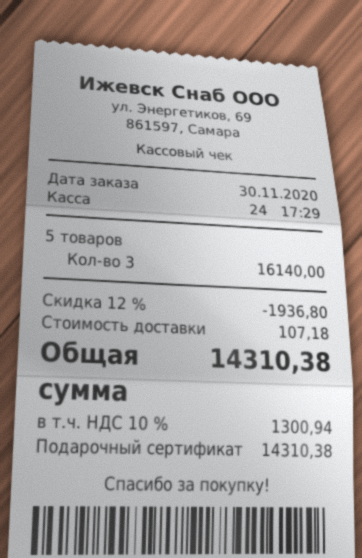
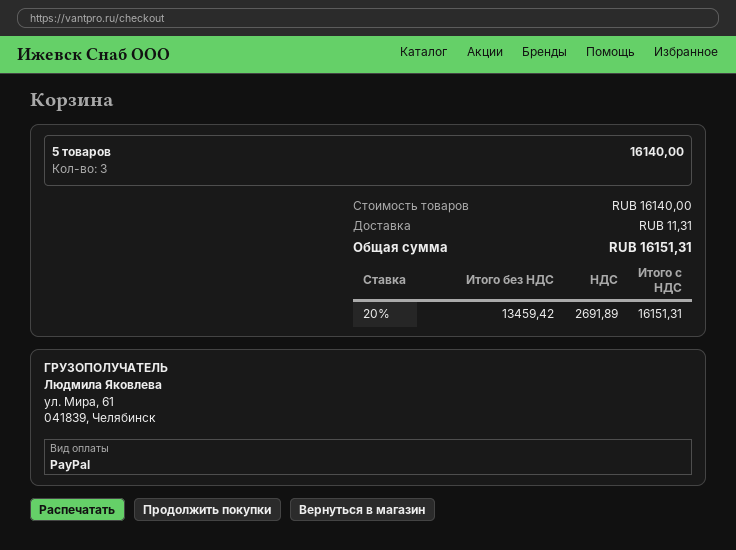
payment method: gift card -> PayPal
discount: 12% = 1936.80 -> none
shipping: 107.18 -> 11.31
tax: 10% = 1300.94 -> 20% = 2691.89
total: 14310.38 -> 16151.31

